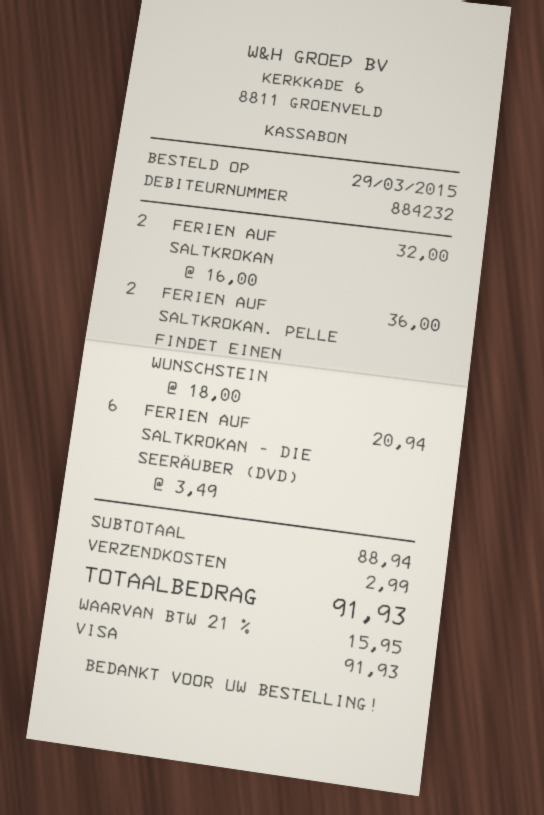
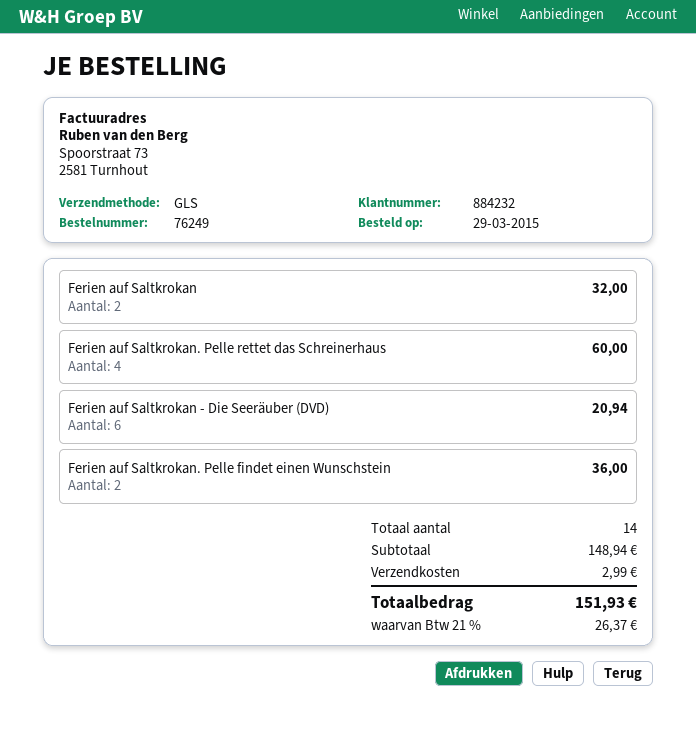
Ferien auf Saltkrokan. Pelle rettet das Schreinerhaus: none -> 4 for 60.00
subtotal: 88.94 -> 148.94
tax: 21% = 15.95 -> 21% = 26.37
total: 91.93 -> 151.93

